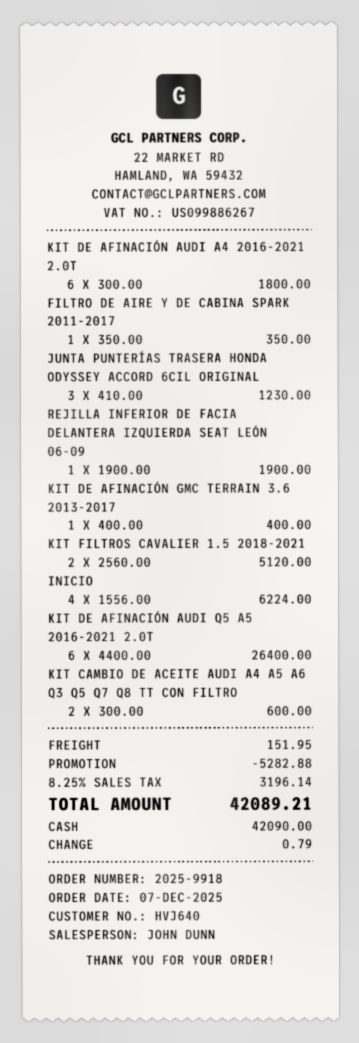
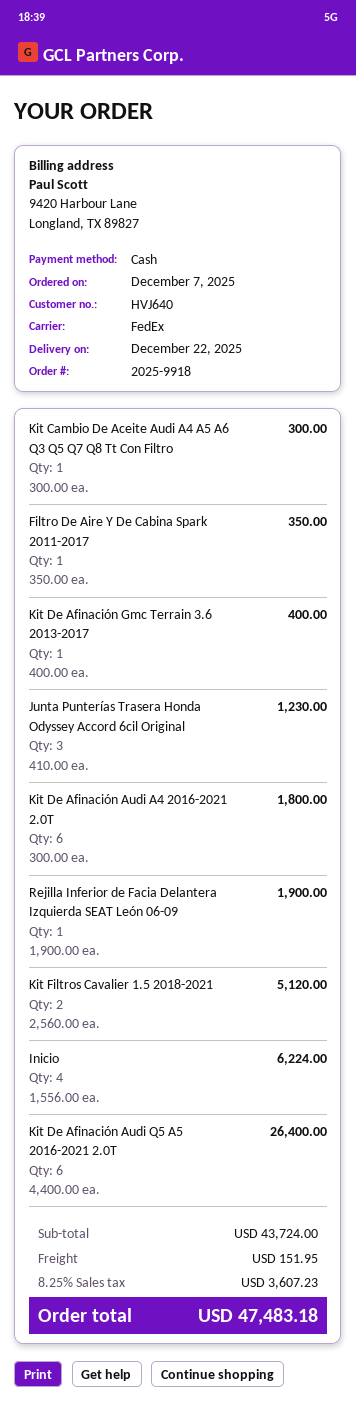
KIT CAMBIO DE ACEITE AUDI A4 A5 A6 Q3 Q5 Q7 Q8 TT CON FILTRO: 2 x 300.00 = 600.00 -> 1 x 300.00 = 300.00
discount: 5282.88 -> none
tax: 8.25% = 3196.14 -> 8.25% = 3607.23
total: 42089.21 -> 47483.18

